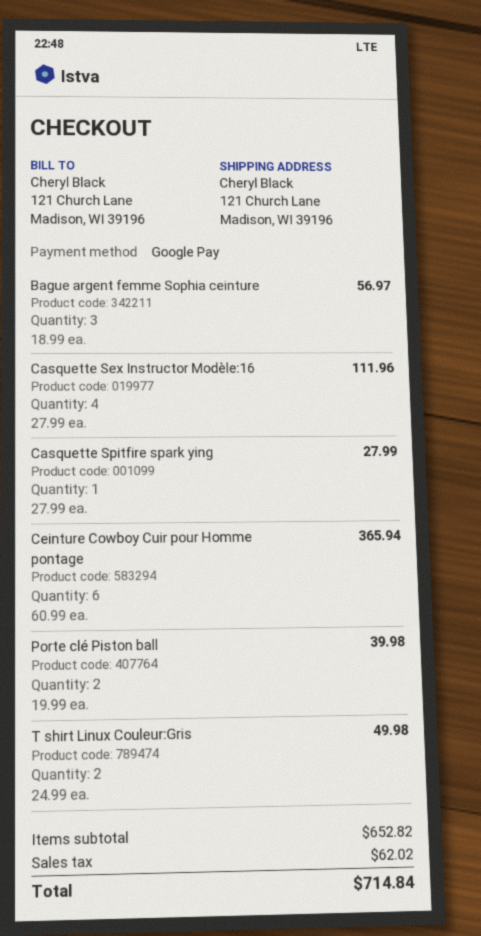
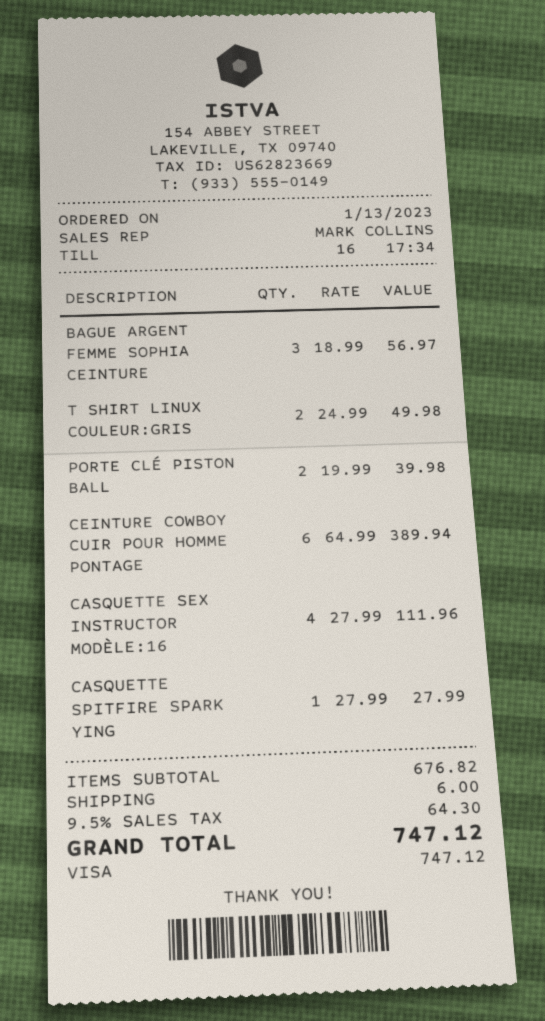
payment method: Google Pay -> Visa
Ceinture Cowboy Cuir pour Homme pontage: 6 x 60.99 = 365.94 -> 6 x 64.99 = 389.94
subtotal: 652.82 -> 676.82
shipping: none -> 6.00
tax: 62.02 -> 64.30
total: 714.84 -> 747.12

